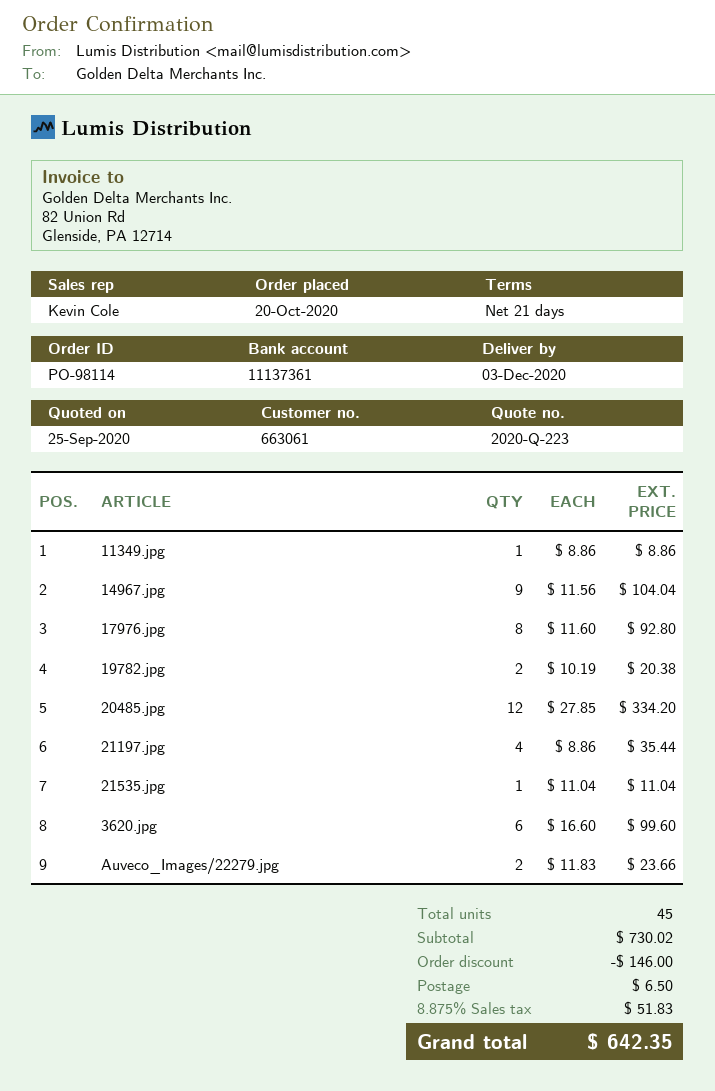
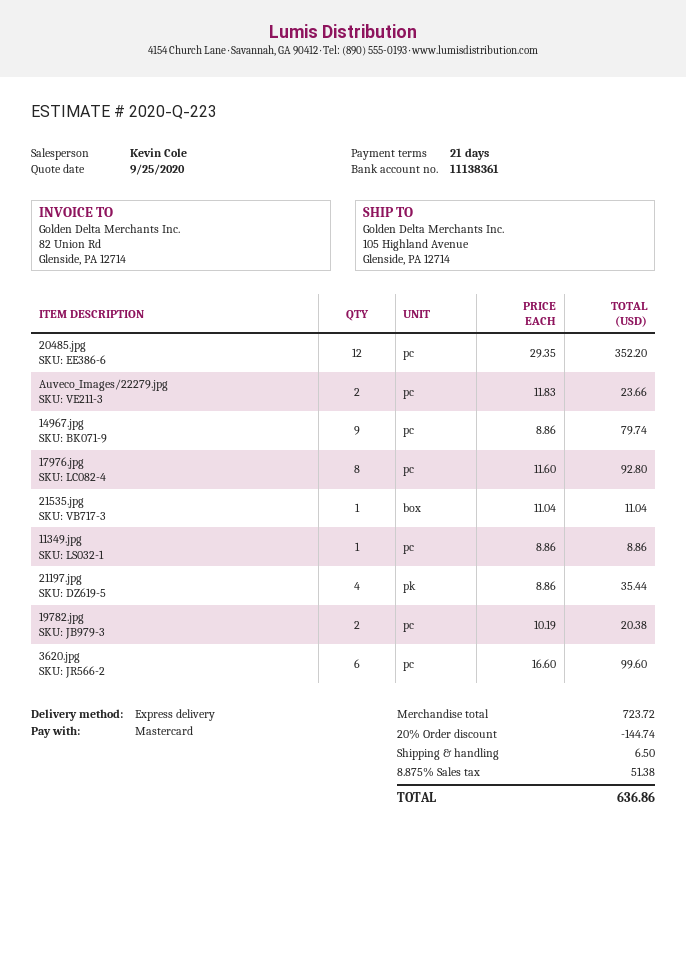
bank account: 11137361 -> 11138361
14967.jpg: 9 x 11.56 = 104.04 -> 9 x 8.86 = 79.74
20485.jpg: 12 x 27.85 = 334.20 -> 12 x 29.35 = 352.20
subtotal: 730.02 -> 723.72
discount: 146.00 -> 144.74
tax: 8.875% = 51.83 -> 8.875% = 51.38
total: 642.35 -> 636.86

